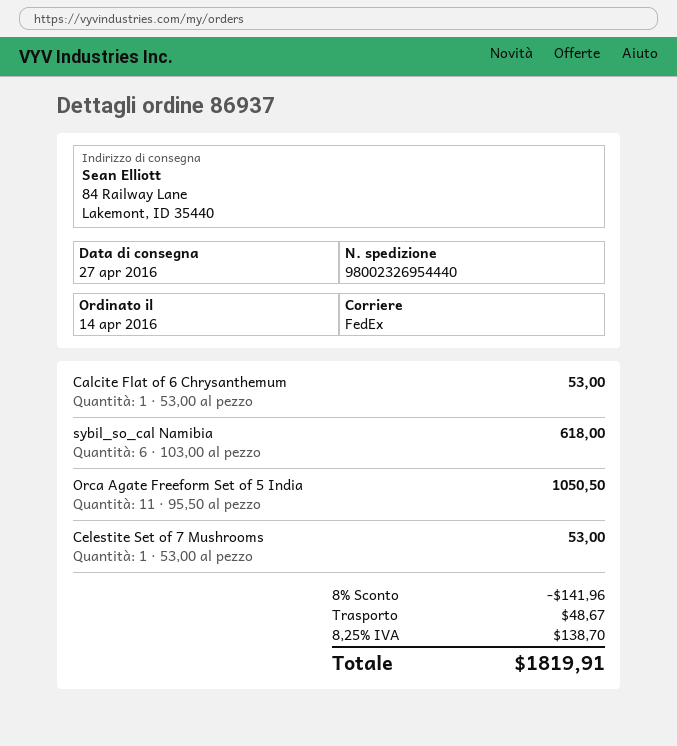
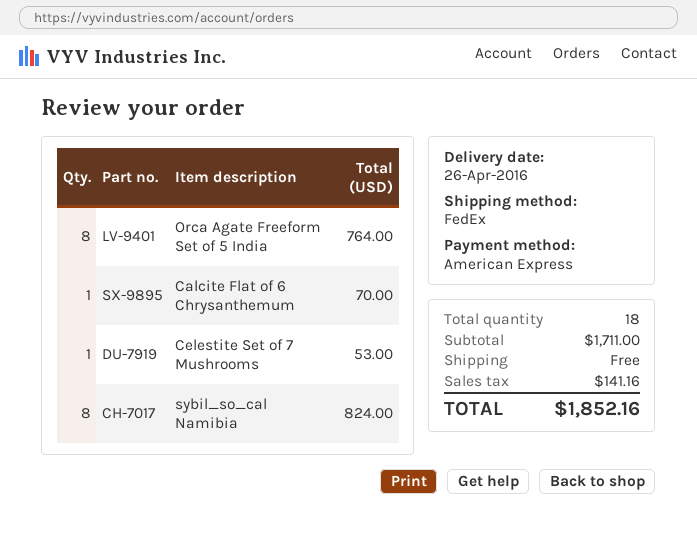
delivery date: 2016-04-27 -> 2016-04-26
Calcite Flat of 6 Chrysanthemum: 1 for 53.00 -> 1 for 70.00
sybil_so_cal Namibia: 6 for 618.00 -> 8 for 824.00
Orca Agate Freeform Set of 5 India: 11 for 1050.50 -> 8 for 764.00
discount: 8% = 141.96 -> none
shipping: 48.67 -> 0.00
tax: 138.70 -> 141.16
total: 1819.91 -> 1852.16

